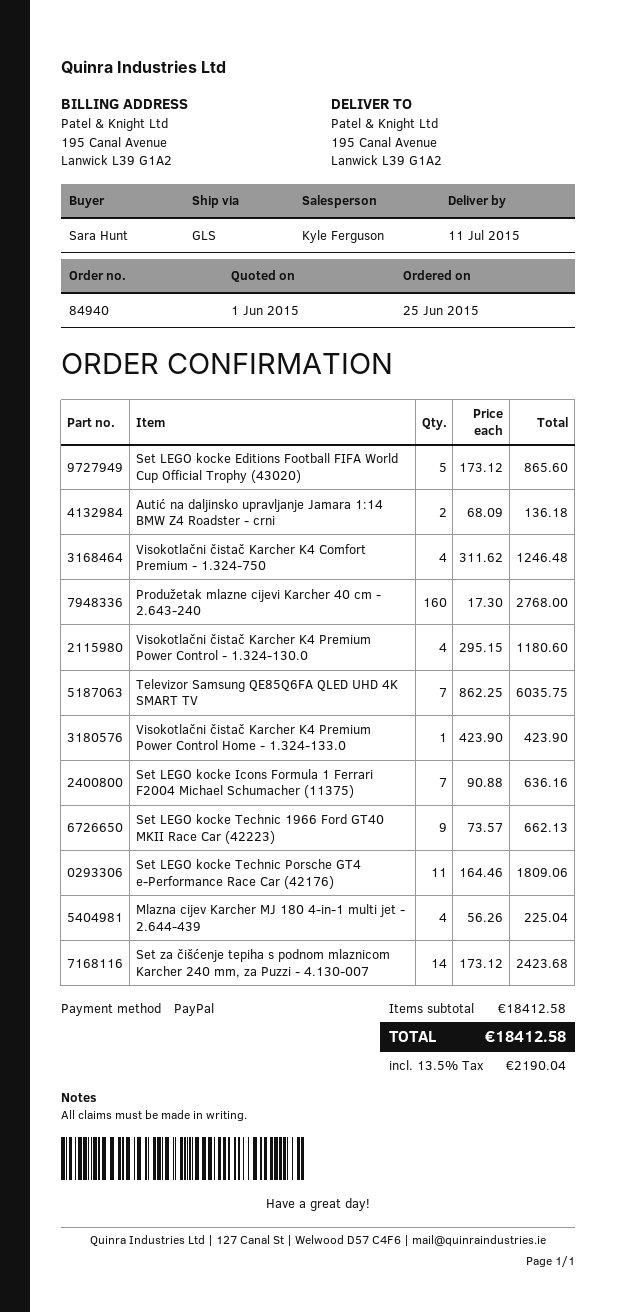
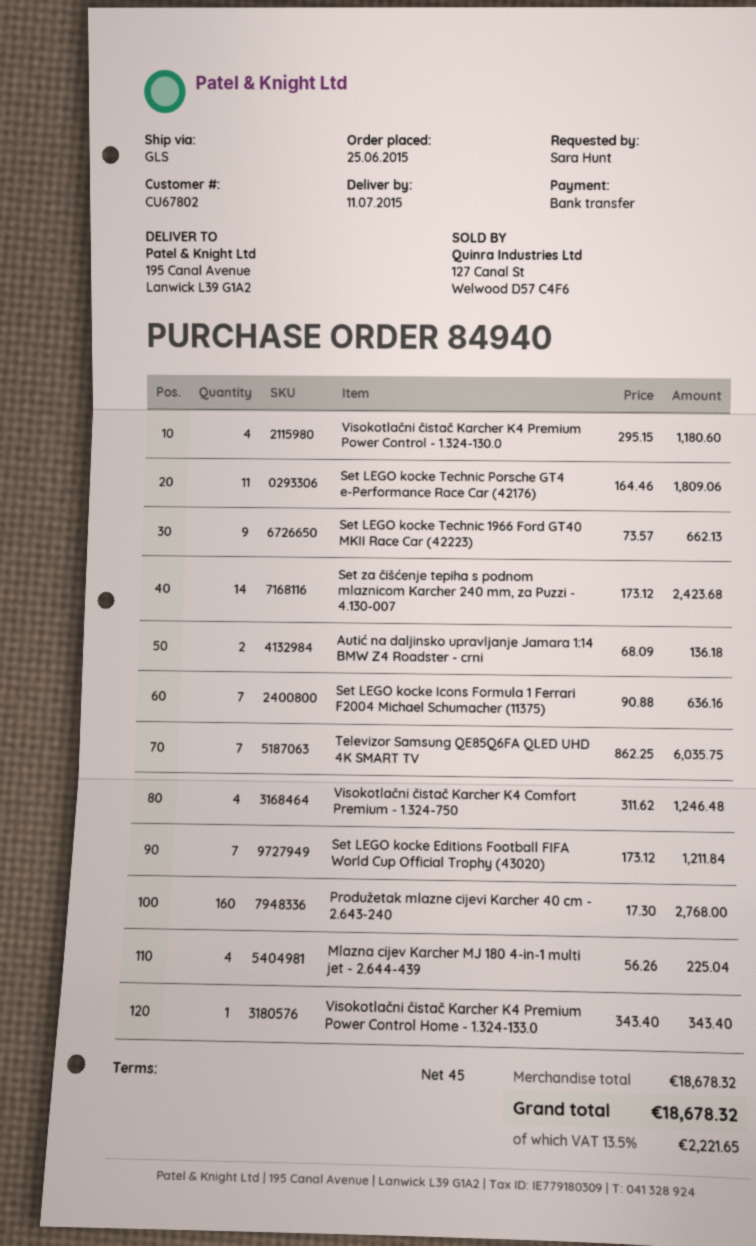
payment method: PayPal -> bank transfer
Set LEGO kocke Editions Football FIFA World Cup Official Trophy (43020): 5 x 173.12 = 865.60 -> 7 x 173.12 = 1211.84
Visokotlačni čistač Karcher K4 Premium Power Control Home - 1.324-133.0: 1 x 423.90 = 423.90 -> 1 x 343.40 = 343.40
subtotal: 18412.58 -> 18678.32
tax: 13.5% = 2190.04 -> 13.5% = 2221.65
total: 18412.58 -> 18678.32

